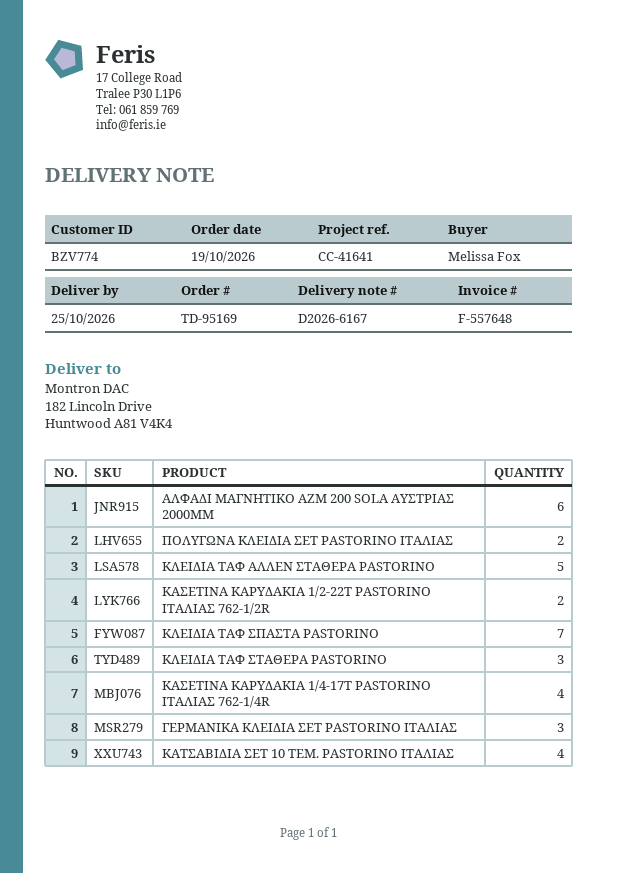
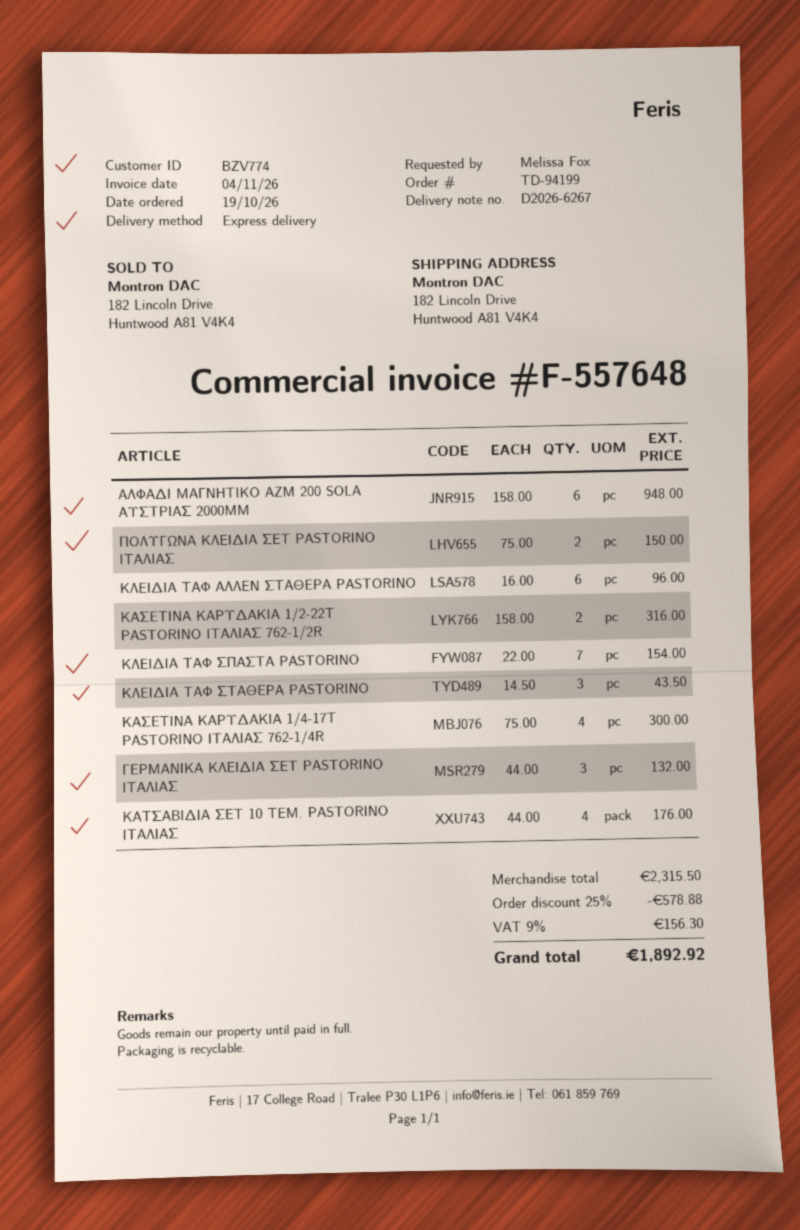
order number: TD-95169 -> TD-94199
delivery note number: D2026-6167 -> D2026-6267
ΚΛΕΙΔΙΑ ΤΑΦ ΑΛΛΕΝ ΣΤΑΘΕΡΑ PASTORINO: 5 -> 6

